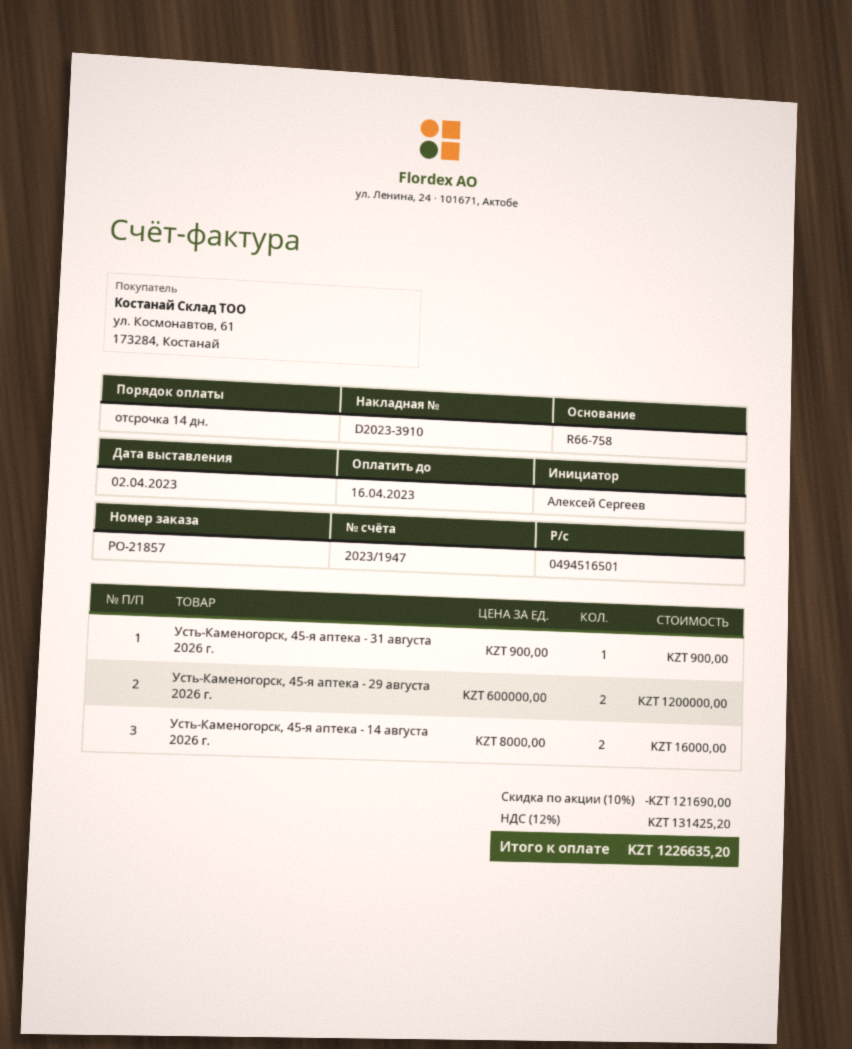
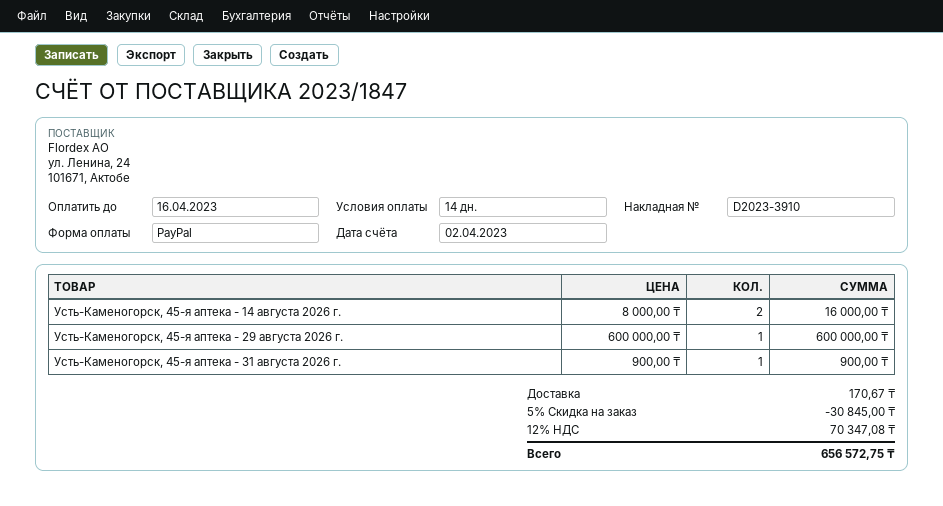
invoice number: 2023/1947 -> 2023/1847
Усть-Каменогорск, 45-я аптека - 29 августа 2026 г.: 2 x 600000.00 = 1200000.00 -> 1 x 600000.00 = 600000.00
discount: 10% = 121690.00 -> 5% = 30845.00
shipping: none -> 170.67
tax: 12% = 131425.20 -> 12% = 70347.08
total: 1226635.20 -> 656572.75

